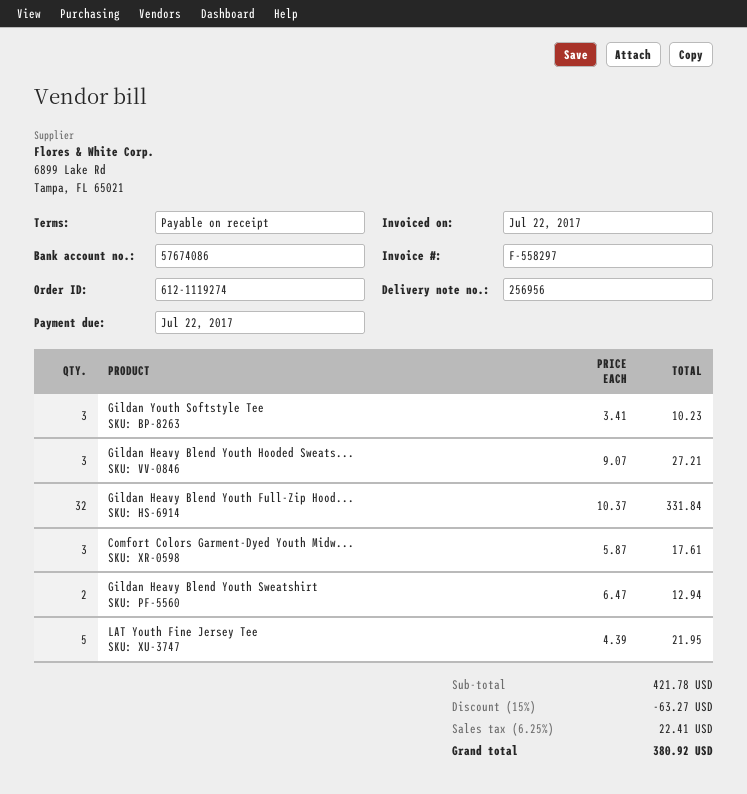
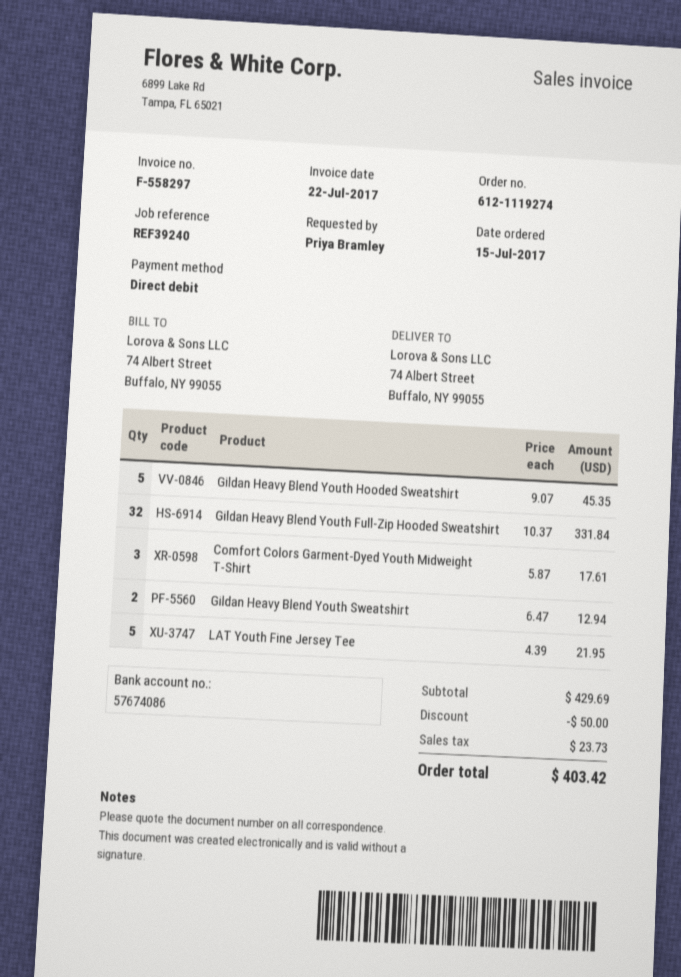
Gildan Youth Softstyle Tee: 3 x 3.41 = 10.23 -> none
Gildan Heavy Blend Youth Hooded Sweats...: 3 x 9.07 = 27.21 -> 5 x 9.07 = 45.35
subtotal: 421.78 -> 429.69
discount: 63.27 -> 50.00
tax: 22.41 -> 23.73
total: 380.92 -> 403.42

